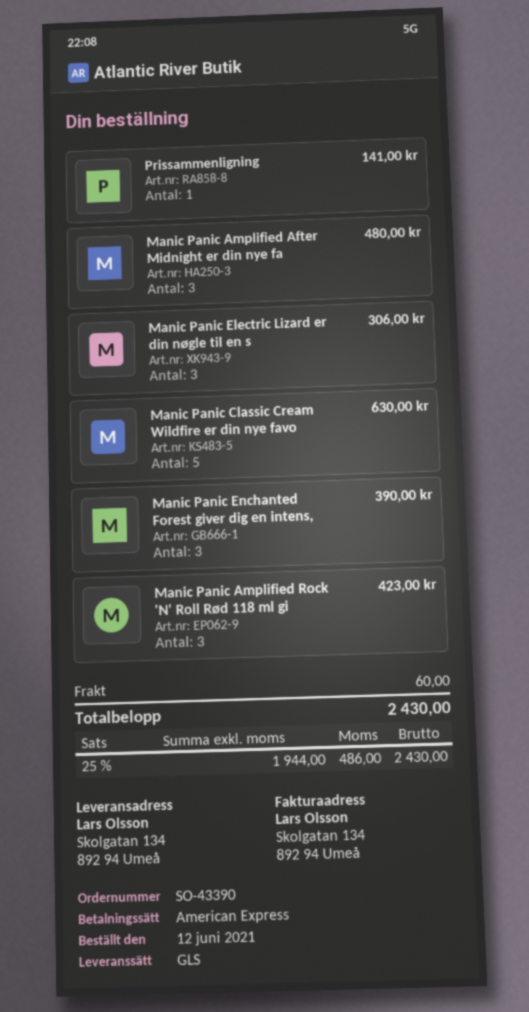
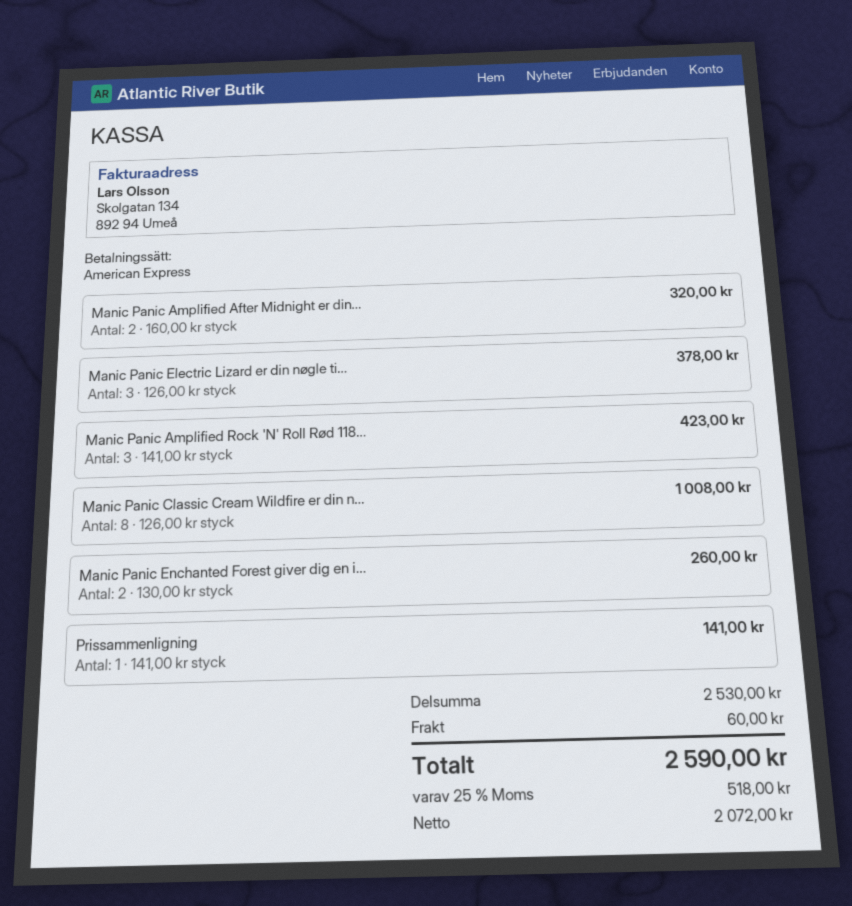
Manic Panic Amplified After Midnight er din nye fa: 3 for 480.00 -> 2 for 320.00
Manic Panic Electric Lizard er din nøgle til en s: 3 for 306.00 -> 3 for 378.00
Manic Panic Classic Cream Wildfire er din nye favo: 5 for 630.00 -> 8 for 1008.00
Manic Panic Enchanted Forest giver dig en intens,: 3 for 390.00 -> 2 for 260.00
net: 1944.00 -> 2072.00
tax: 25% = 486.00 -> 25% = 518.00
total: 2430.00 -> 2590.00

